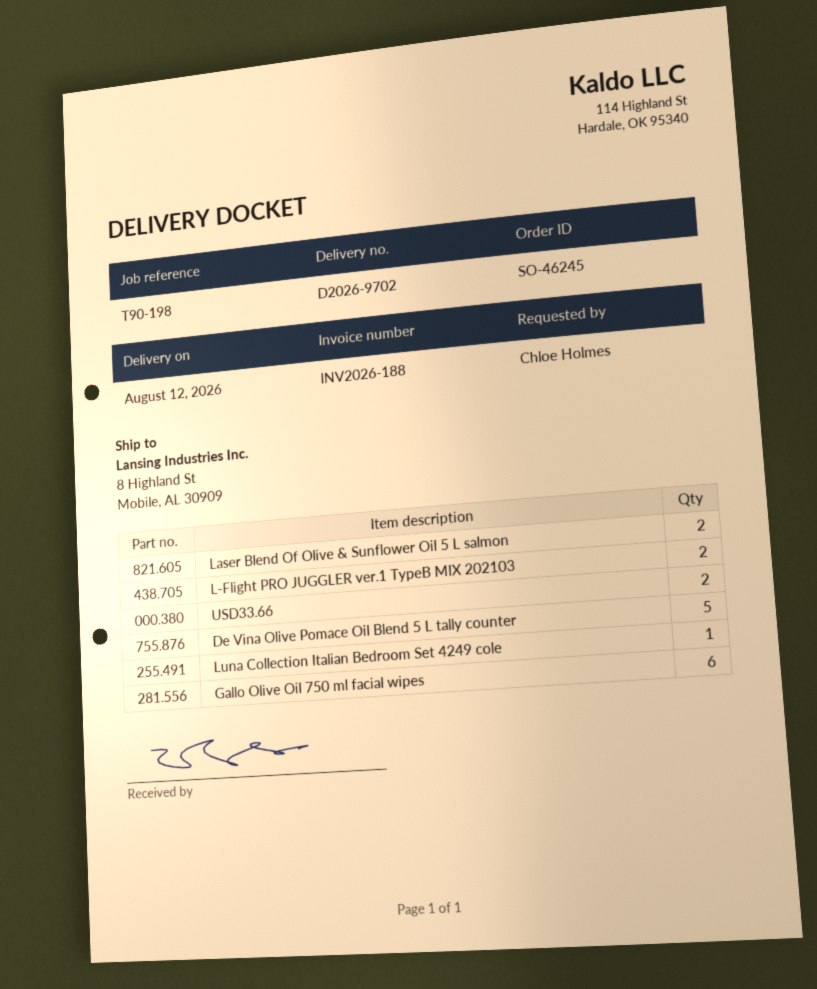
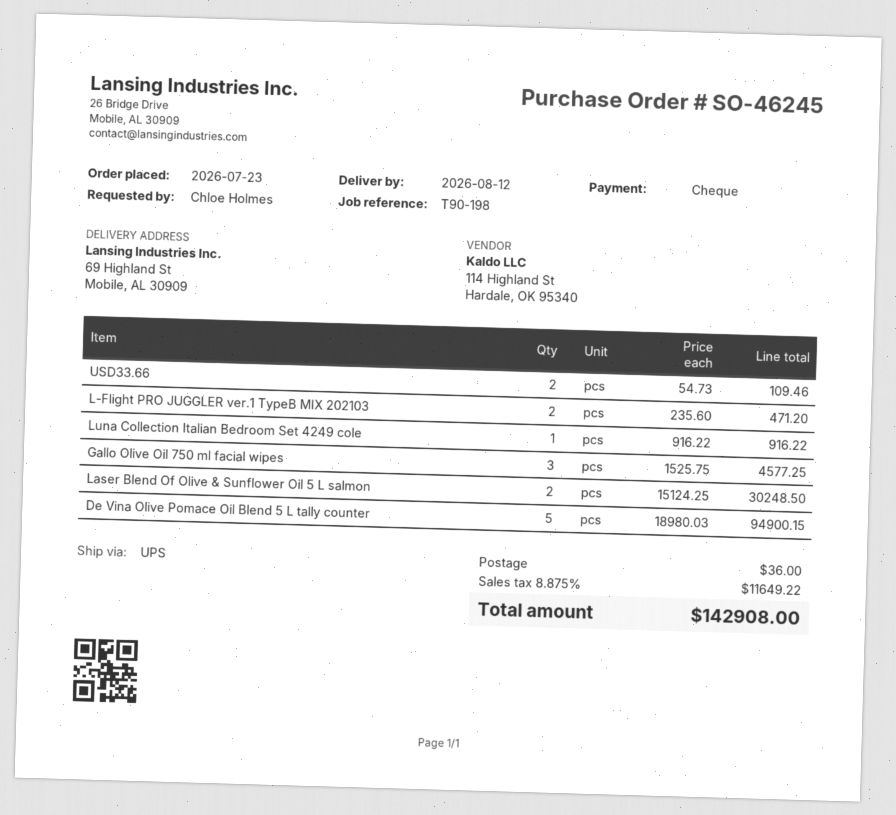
ship to: 8 Highland St, Mobile, AL 30909 -> 69 Highland St, Mobile, AL 30909
Gallo Olive Oil 750 ml facial wipes: 6 -> 3

